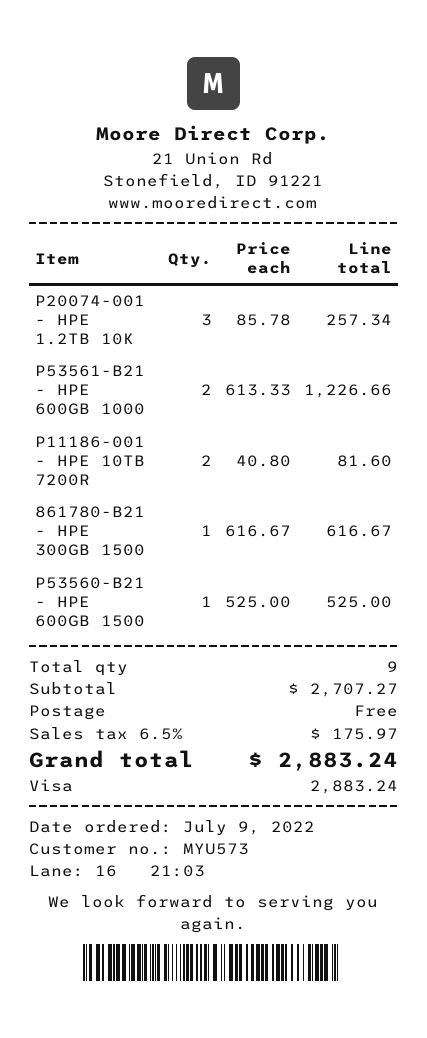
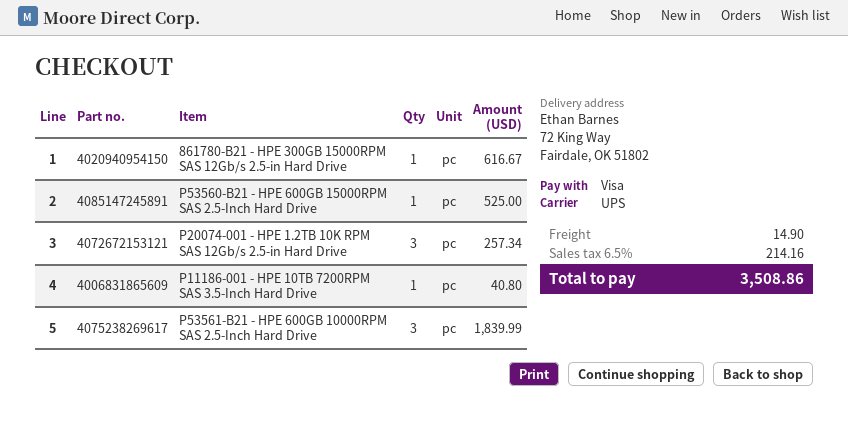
P53561-B21 - HPE 600GB 1000: 2 for 1226.66 -> 3 for 1839.99
P11186-001 - HPE 10TB 7200R: 2 for 81.60 -> 1 for 40.80
shipping: 0.00 -> 14.90
tax: 6.5% = 175.97 -> 6.5% = 214.16
total: 2883.24 -> 3508.86

